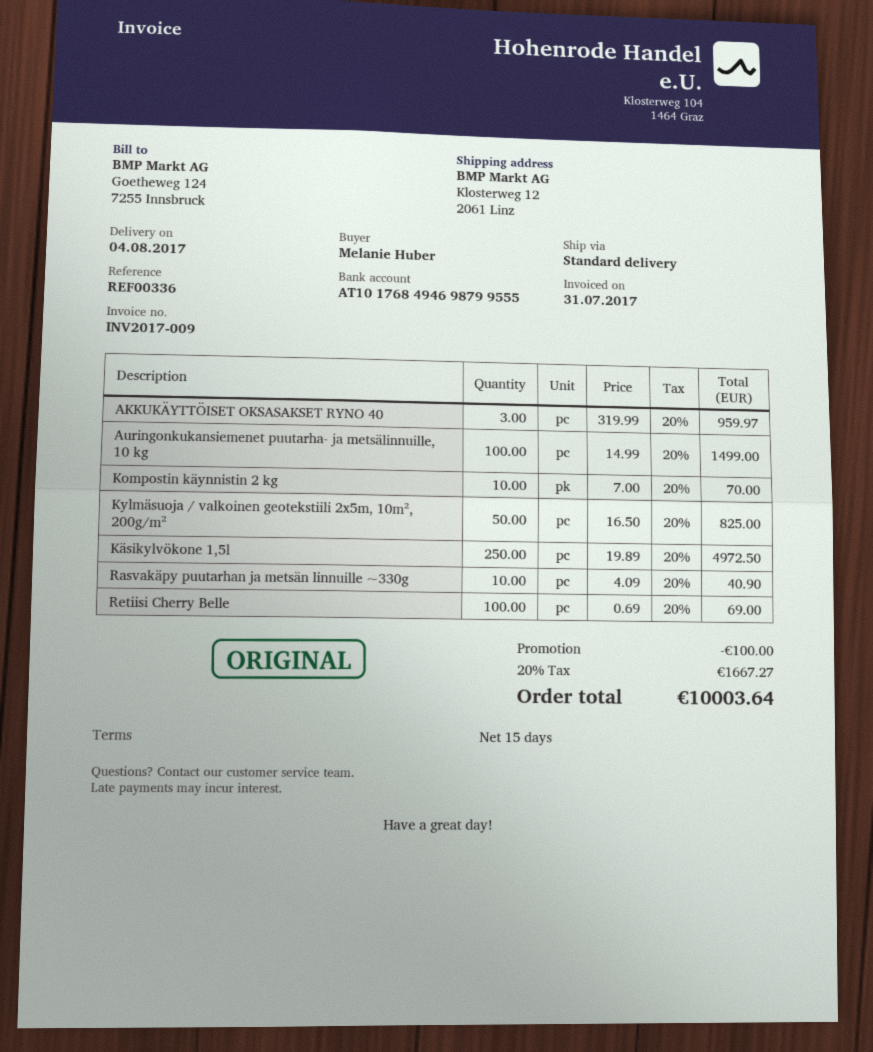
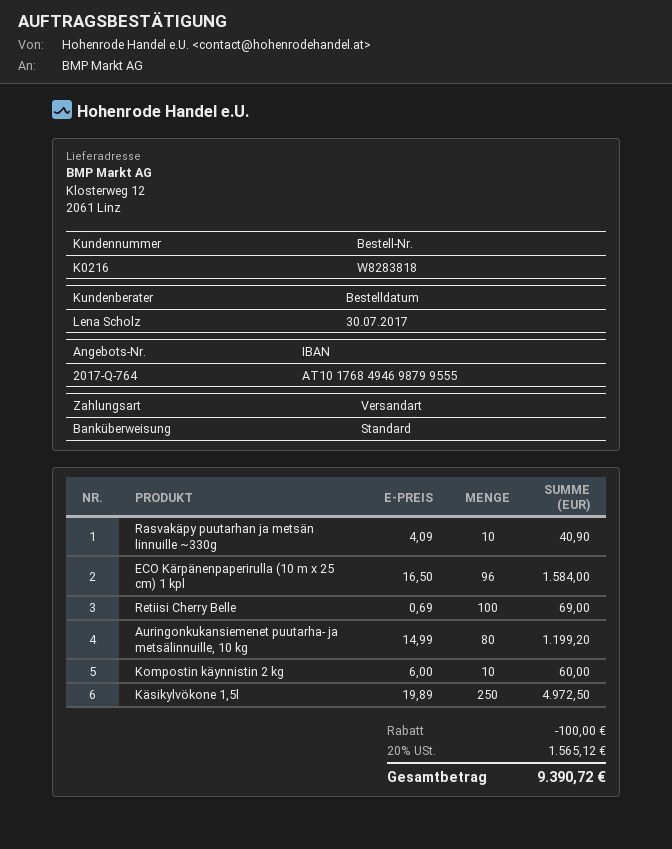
AKKUKÄYTTÖISET OKSASAKSET RYNO 40: 3 x 319.99 = 959.97 -> none
Auringonkukansiemenet puutarha- ja metsälinnuille, 10 kg: 100 x 14.99 = 1499.00 -> 80 x 14.99 = 1199.20
Kompostin käynnistin 2 kg: 10 x 7.00 = 70.00 -> 10 x 6.00 = 60.00
Kylmäsuoja / valkoinen geotekstiili 2x5m, 10m², 200g/m²: 50 x 16.50 = 825.00 -> none
ECO Kärpänenpaperirulla (10 m x 25 cm) 1 kpl: none -> 96 x 16.50 = 1584.00
tax: 20% = 1667.27 -> 20% = 1565.12
total: 10003.64 -> 9390.72

